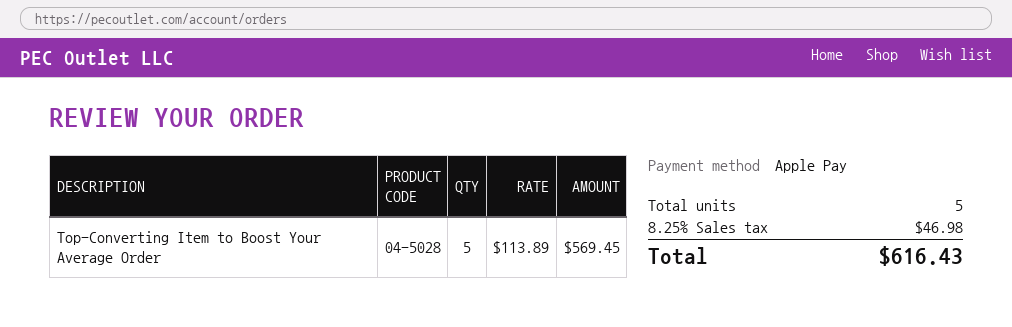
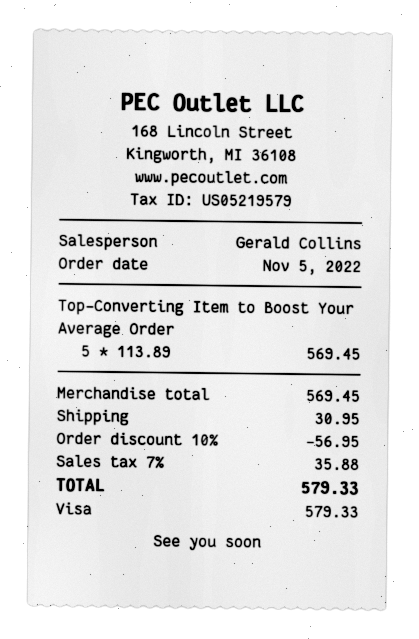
payment method: Apple Pay -> Visa
discount: none -> 10% = 56.95
shipping: none -> 30.95
tax: 8.25% = 46.98 -> 7% = 35.88
total: 616.43 -> 579.33

